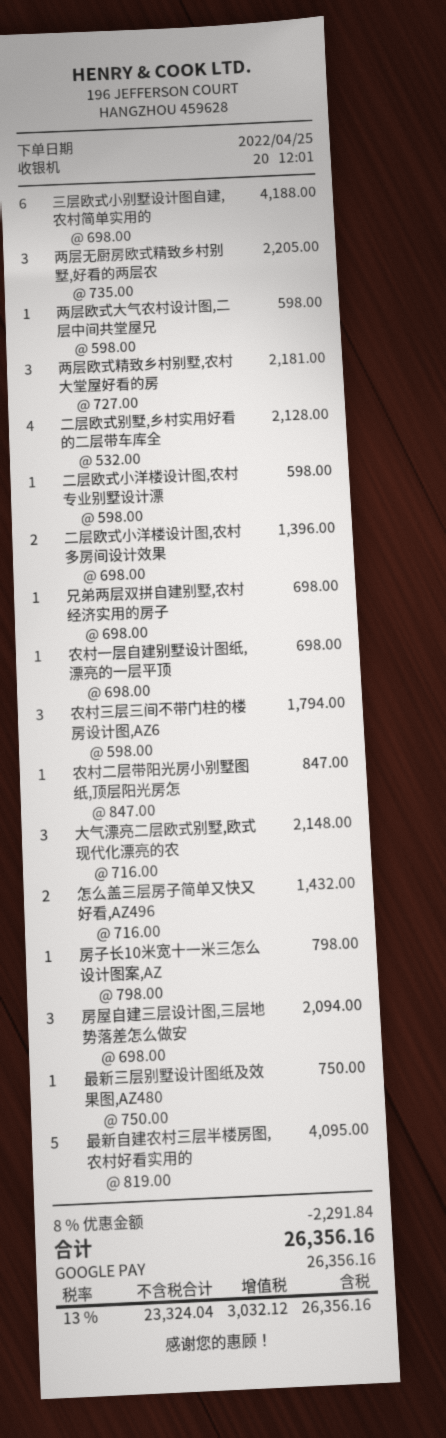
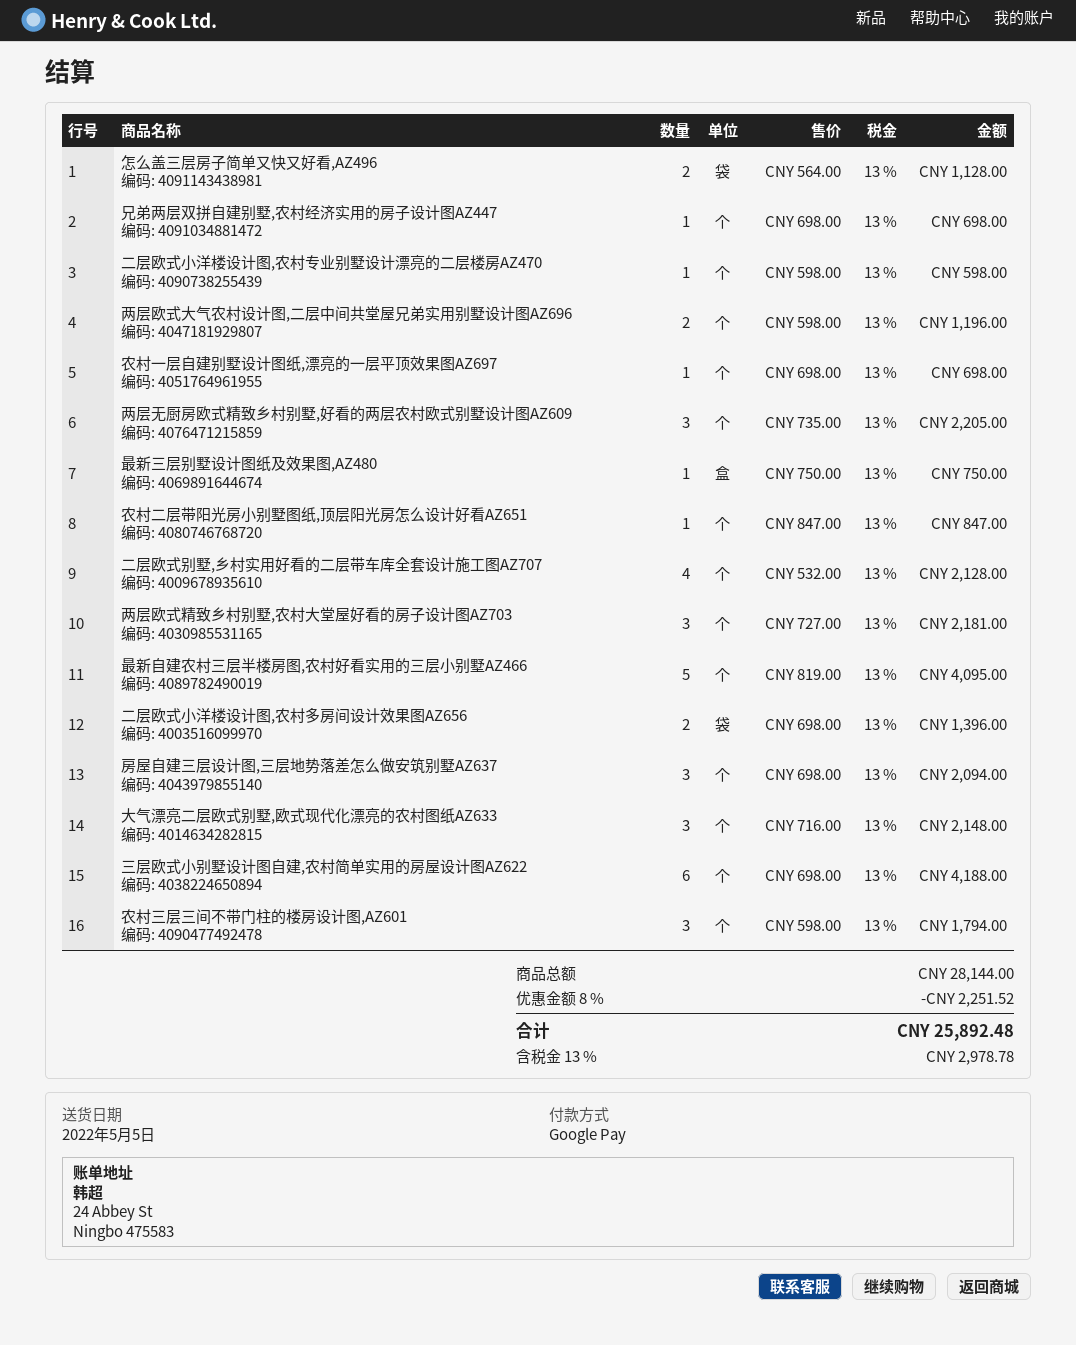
两层欧式大气农村设计图,二层中间共堂屋兄: 1 x 598.00 = 598.00 -> 2 x 598.00 = 1196.00
怎么盖三层房子简单又快又好看,AZ496: 2 x 716.00 = 1432.00 -> 2 x 564.00 = 1128.00
房子长10米宽十一米三怎么设计图案,AZ: 1 x 798.00 = 798.00 -> none
discount: 8% = 2291.84 -> 8% = 2251.52
tax: 13% = 3032.12 -> 13% = 2978.78
total: 26356.16 -> 25892.48

